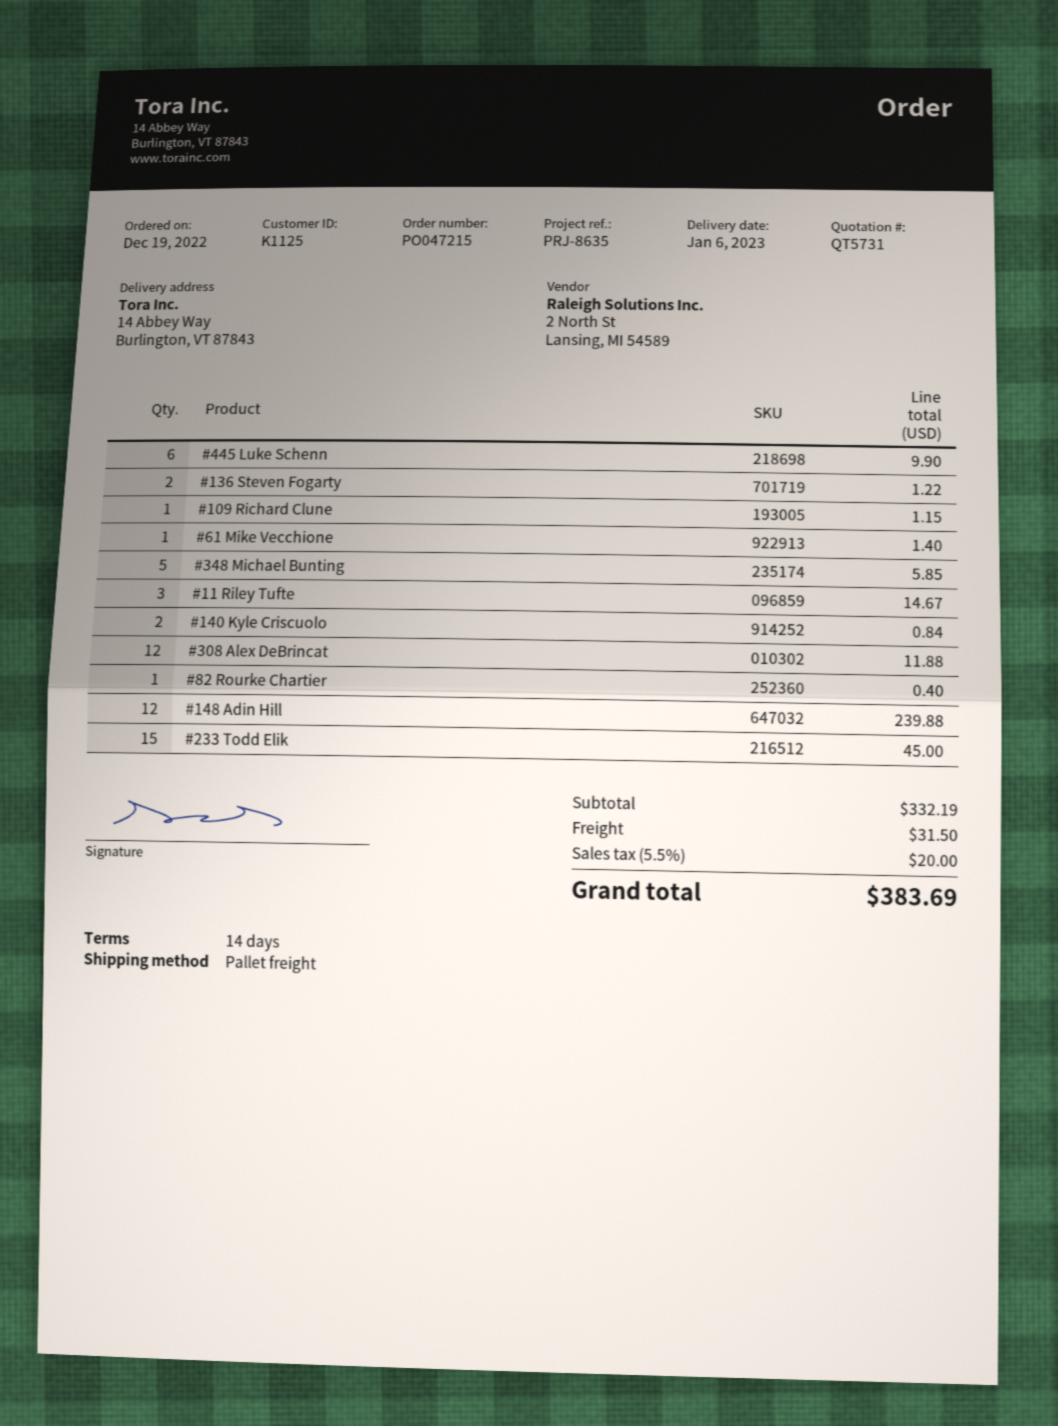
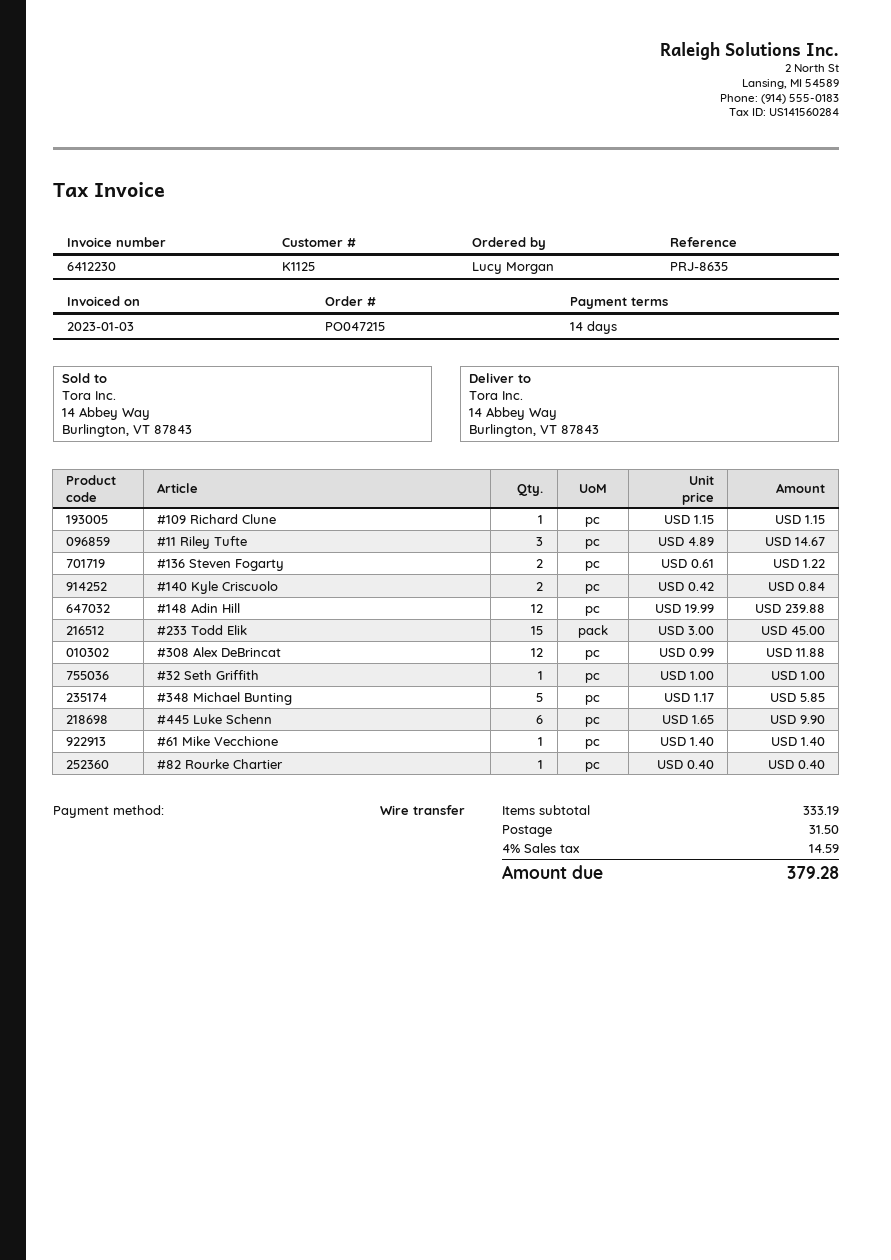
#32 Seth Griffith: none -> 1 for 1.00
subtotal: 332.19 -> 333.19
tax: 5.5% = 20.00 -> 4% = 14.59
total: 383.69 -> 379.28

